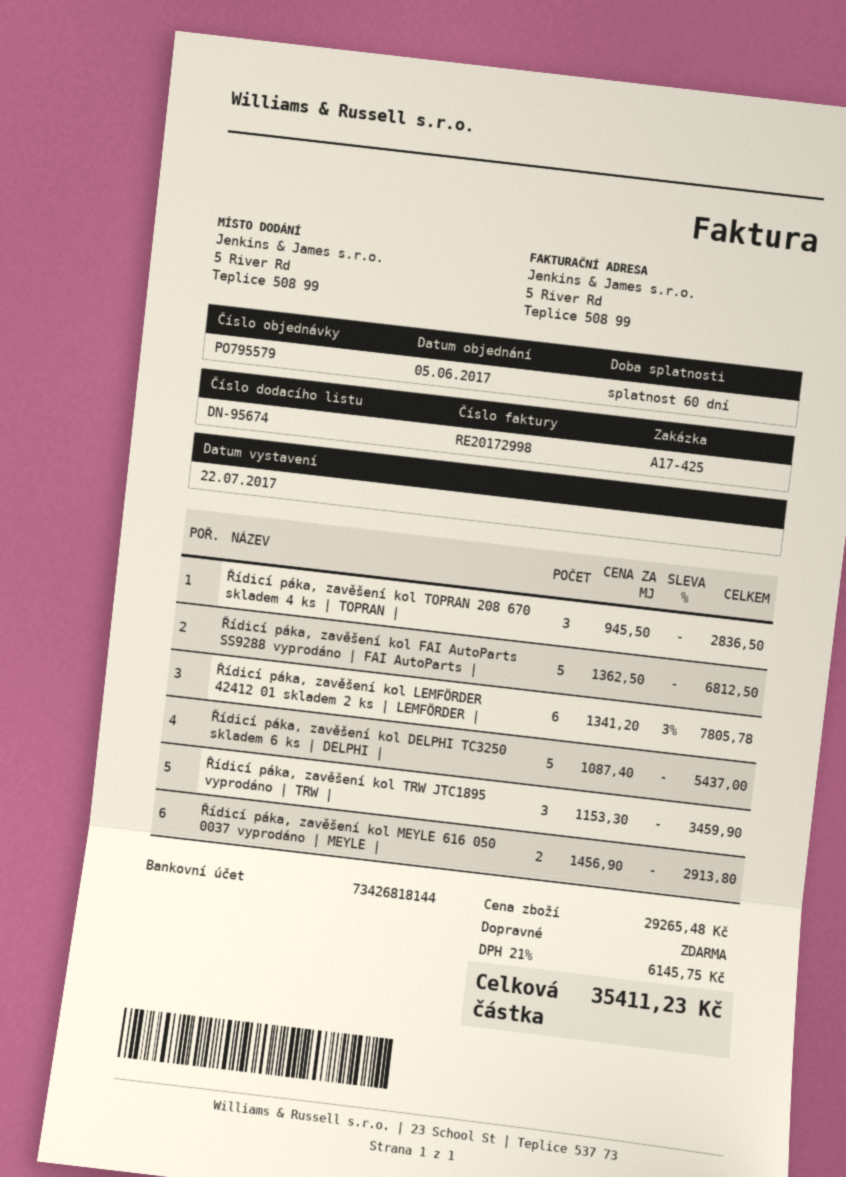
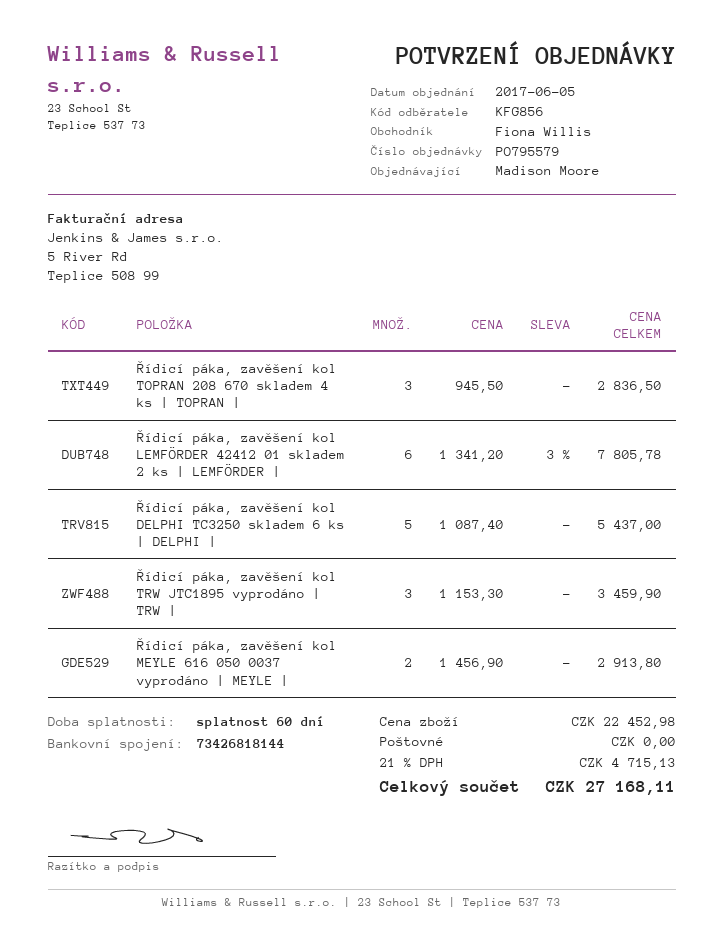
Řídicí páka, zavěšení kol FAI AutoParts SS9288 vyprodáno | FAI AutoParts |: 5 x 1362.50 = 6812.50 -> none
subtotal: 29265.48 -> 22452.98
tax: 21% = 6145.75 -> 21% = 4715.13
total: 35411.23 -> 27168.11

